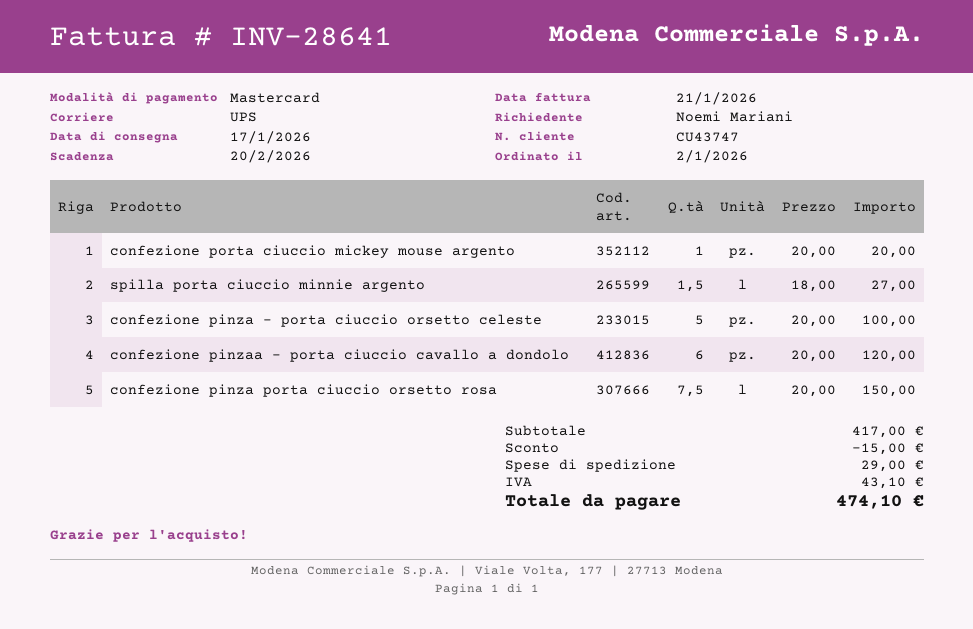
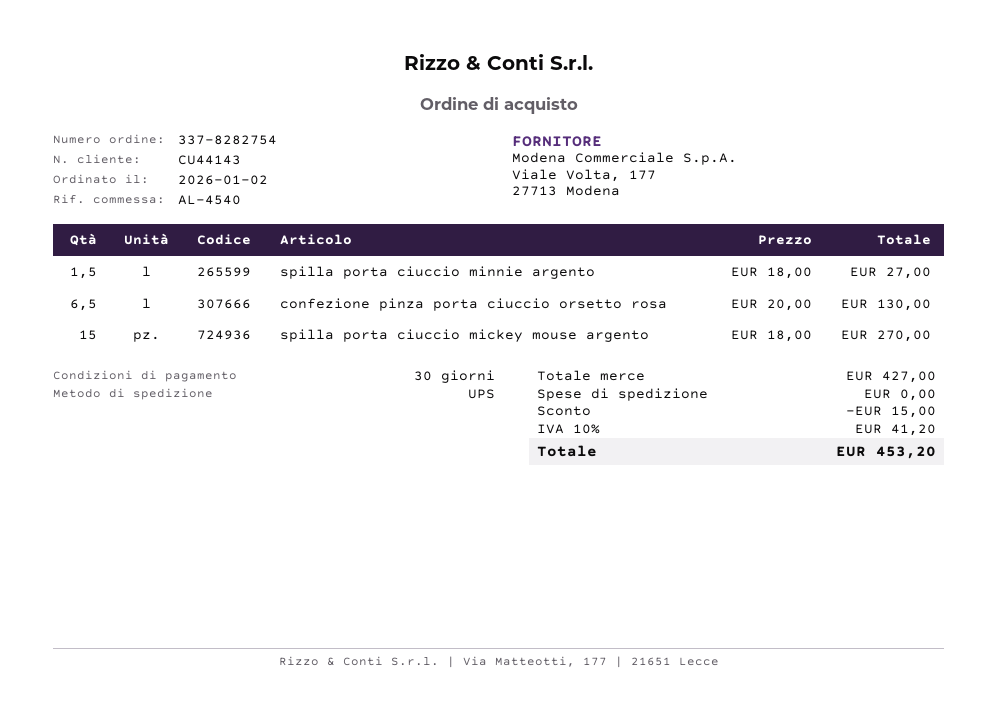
customer number: CU43747 -> CU44143
confezione porta ciuccio mickey mouse argento: 1 x 20.00 = 20.00 -> none
confezione pinza - porta ciuccio orsetto celeste: 5 x 20.00 = 100.00 -> none
confezione pinzaa - porta ciuccio cavallo a dondolo: 6 x 20.00 = 120.00 -> none
confezione pinza porta ciuccio orsetto rosa: 7.5 x 20.00 = 150.00 -> 6.5 x 20.00 = 130.00
spilla porta ciuccio mickey mouse argento: none -> 15 x 18.00 = 270.00
subtotal: 417.00 -> 427.00
shipping: 29.00 -> 0.00
tax: 43.10 -> 41.20
total: 474.10 -> 453.20

